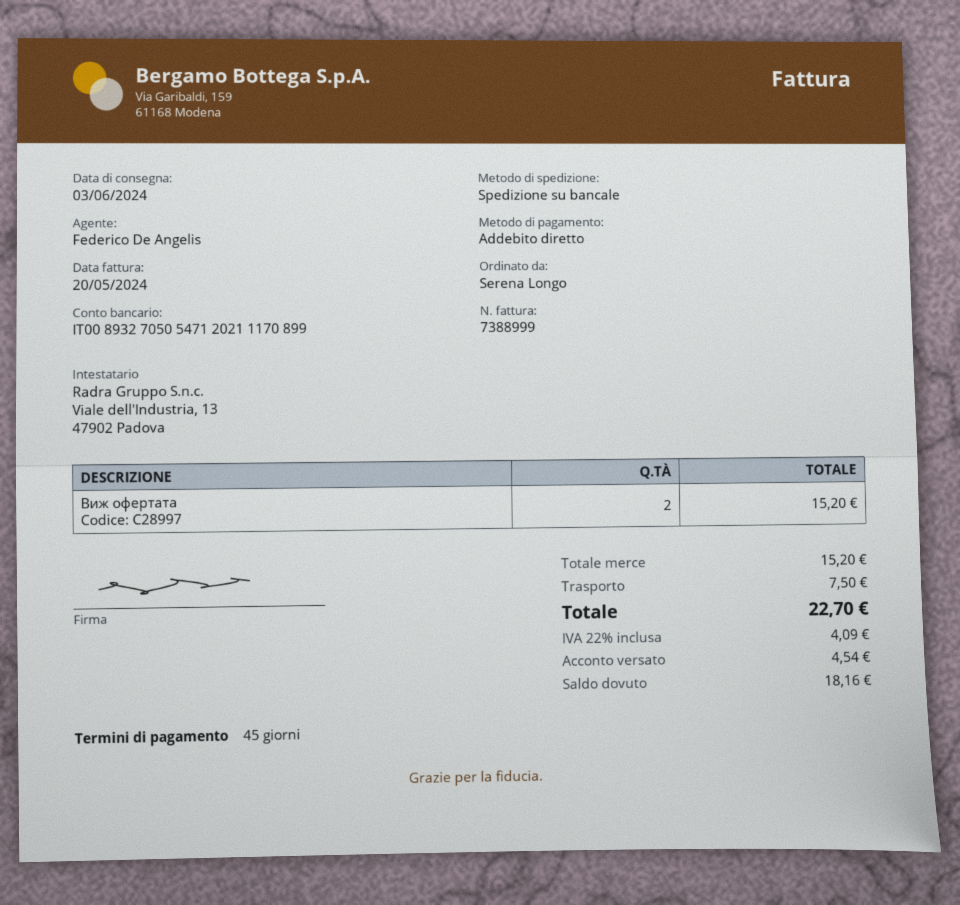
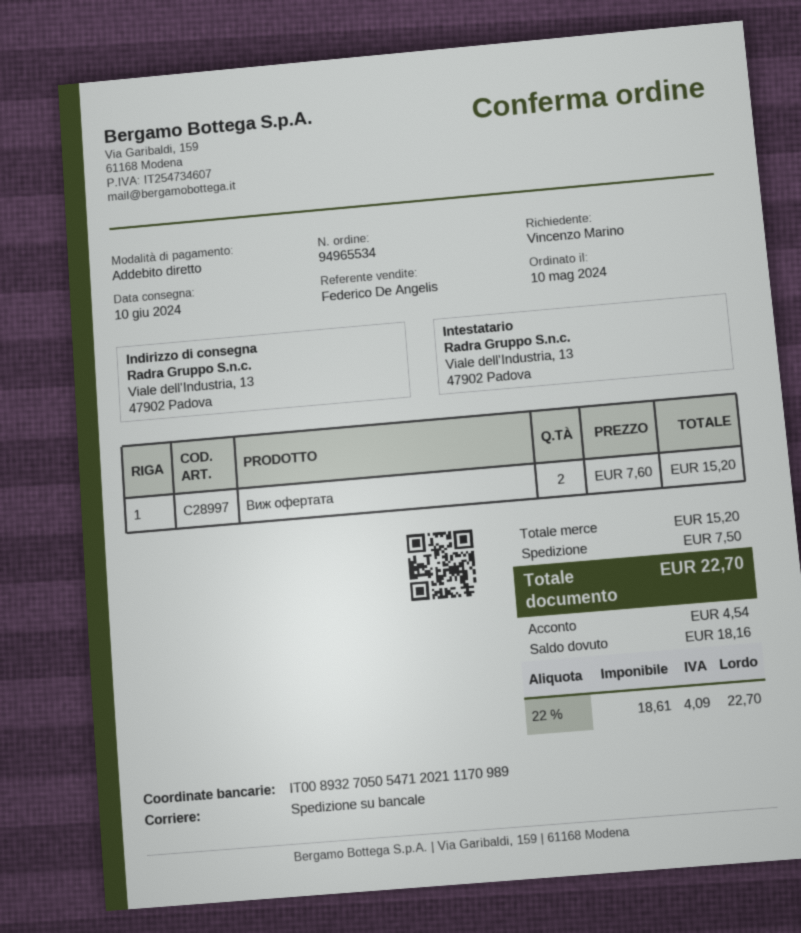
delivery date: 2024-06-03 -> 2024-06-10
ordered by: Serena Longo -> Vincenzo Marino
bank account: IT0089327050547120211170899 -> IT0089327050547120211170989

